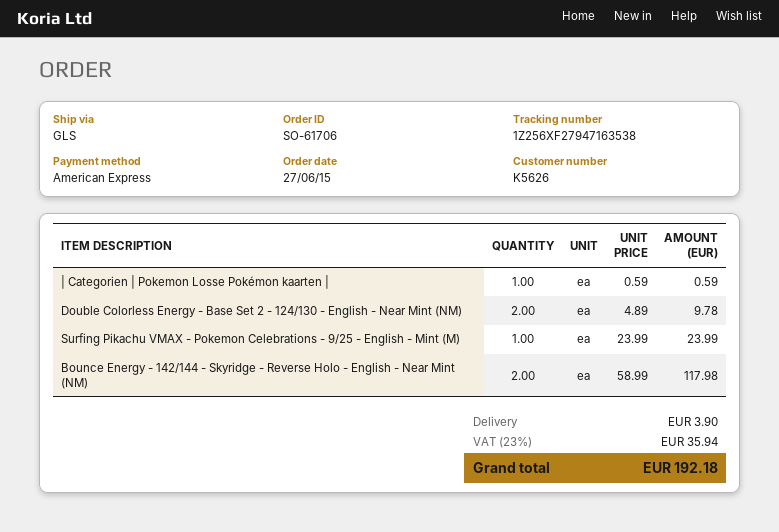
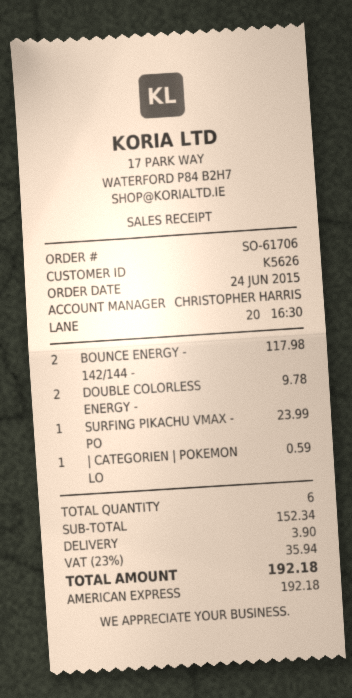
order date: 2015-06-27 -> 2015-06-24

